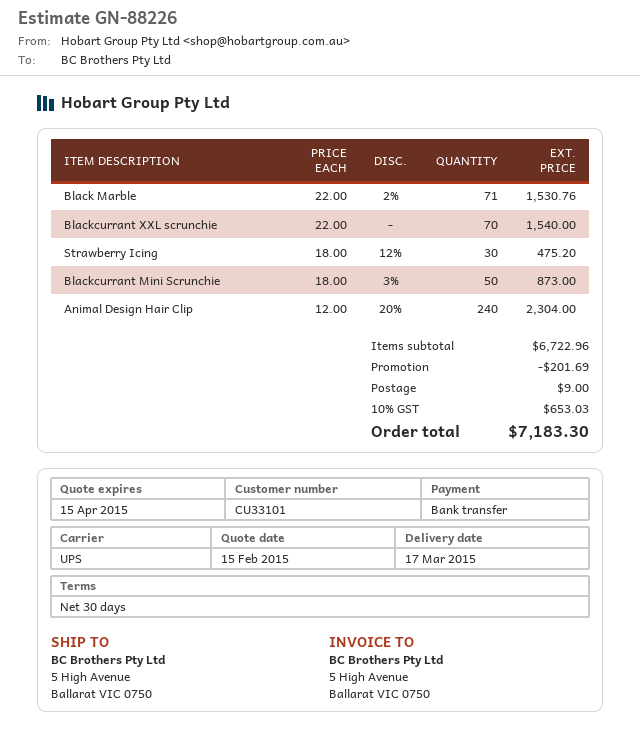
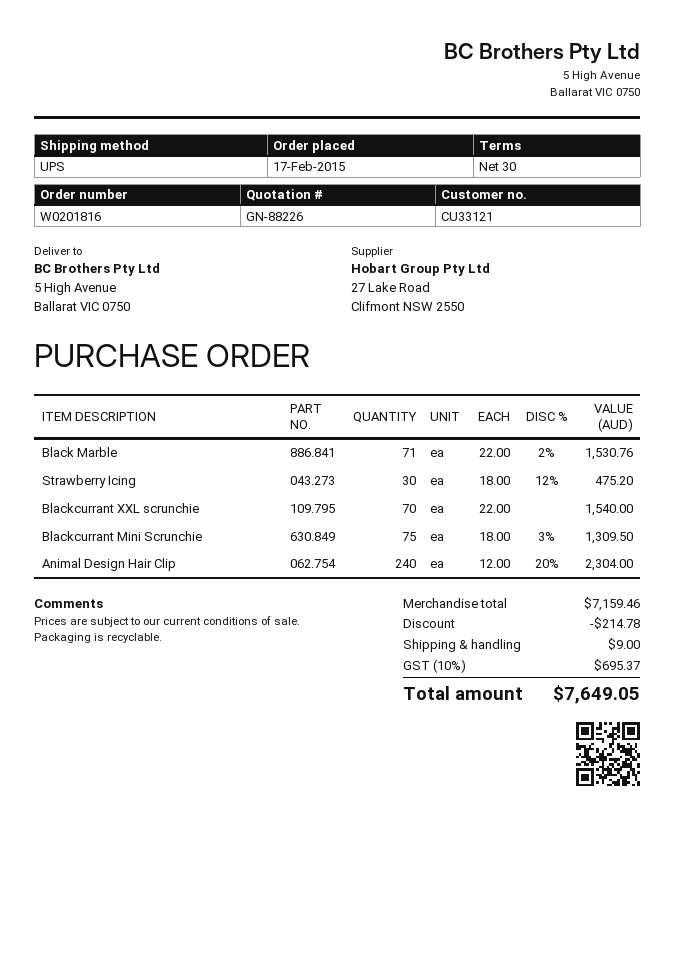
customer number: CU33101 -> CU33121
Blackcurrant Mini Scrunchie: 50 x 18.00 - 3% = 873.00 -> 75 x 18.00 - 3% = 1309.50
subtotal: 6722.96 -> 7159.46
discount: 201.69 -> 214.78
tax: 10% = 653.03 -> 10% = 695.37
total: 7183.30 -> 7649.05

